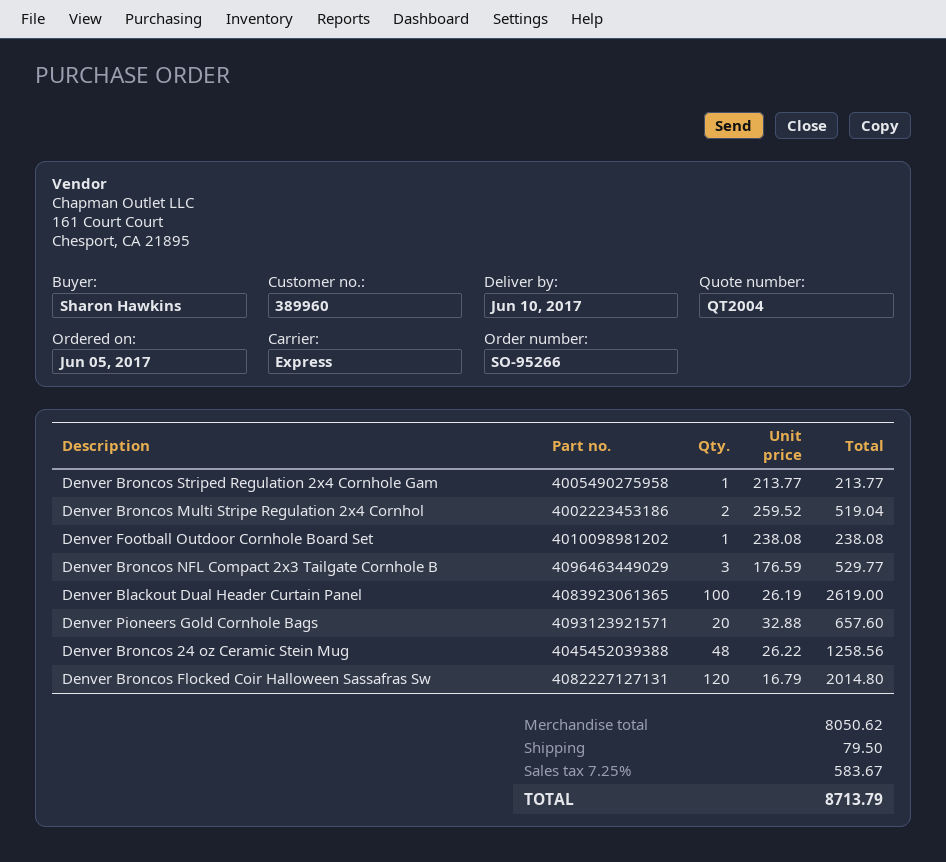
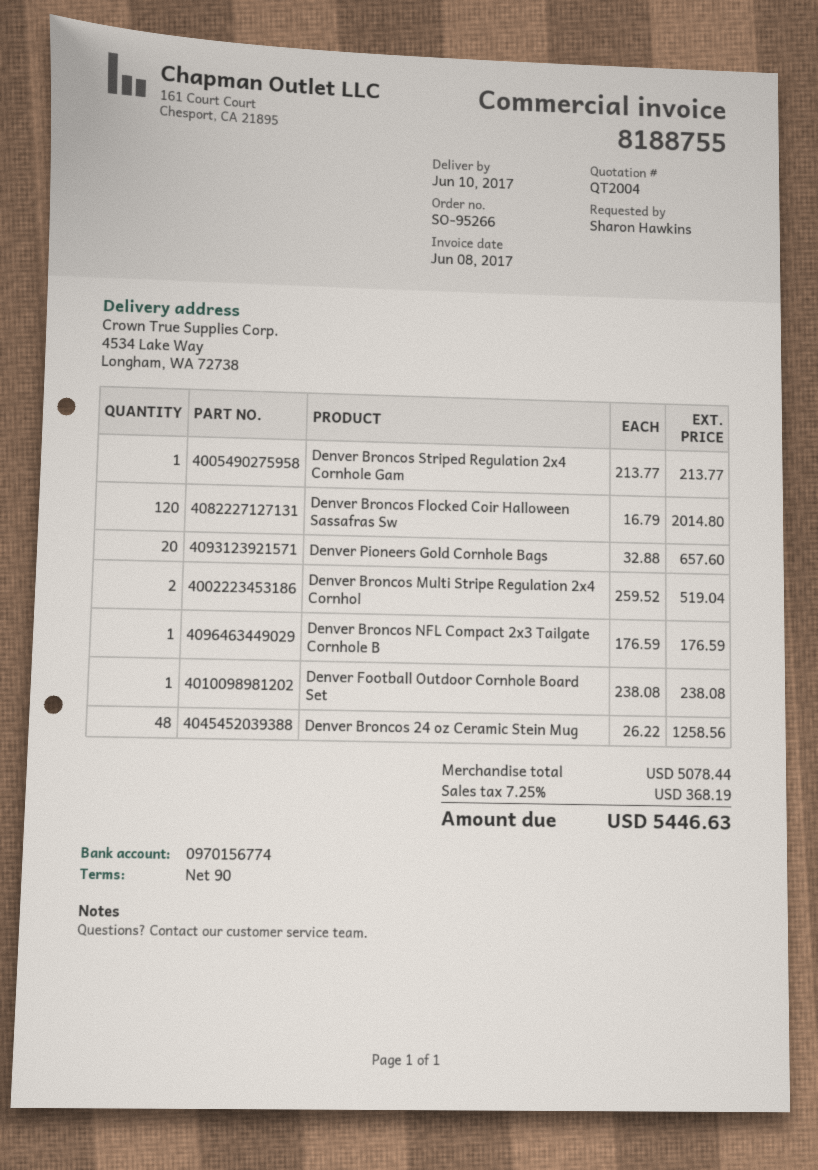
Denver Broncos NFL Compact 2x3 Tailgate Cornhole B: 3 x 176.59 = 529.77 -> 1 x 176.59 = 176.59
Denver Blackout Dual Header Curtain Panel: 100 x 26.19 = 2619.00 -> none
subtotal: 8050.62 -> 5078.44
shipping: 79.50 -> none
tax: 7.25% = 583.67 -> 7.25% = 368.19
total: 8713.79 -> 5446.63

